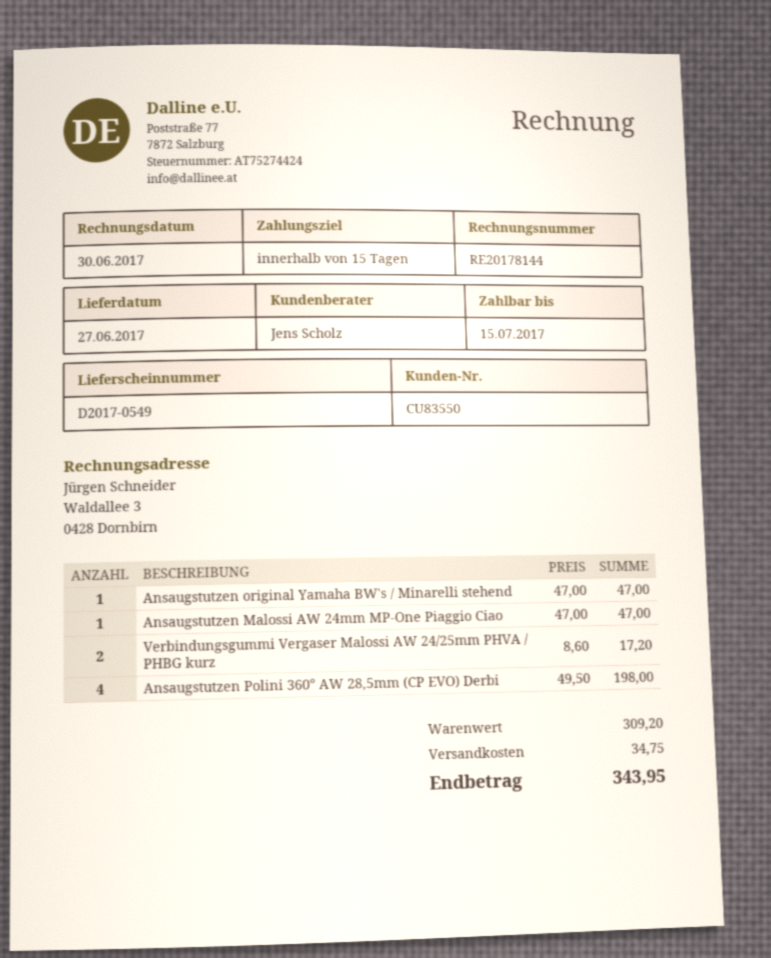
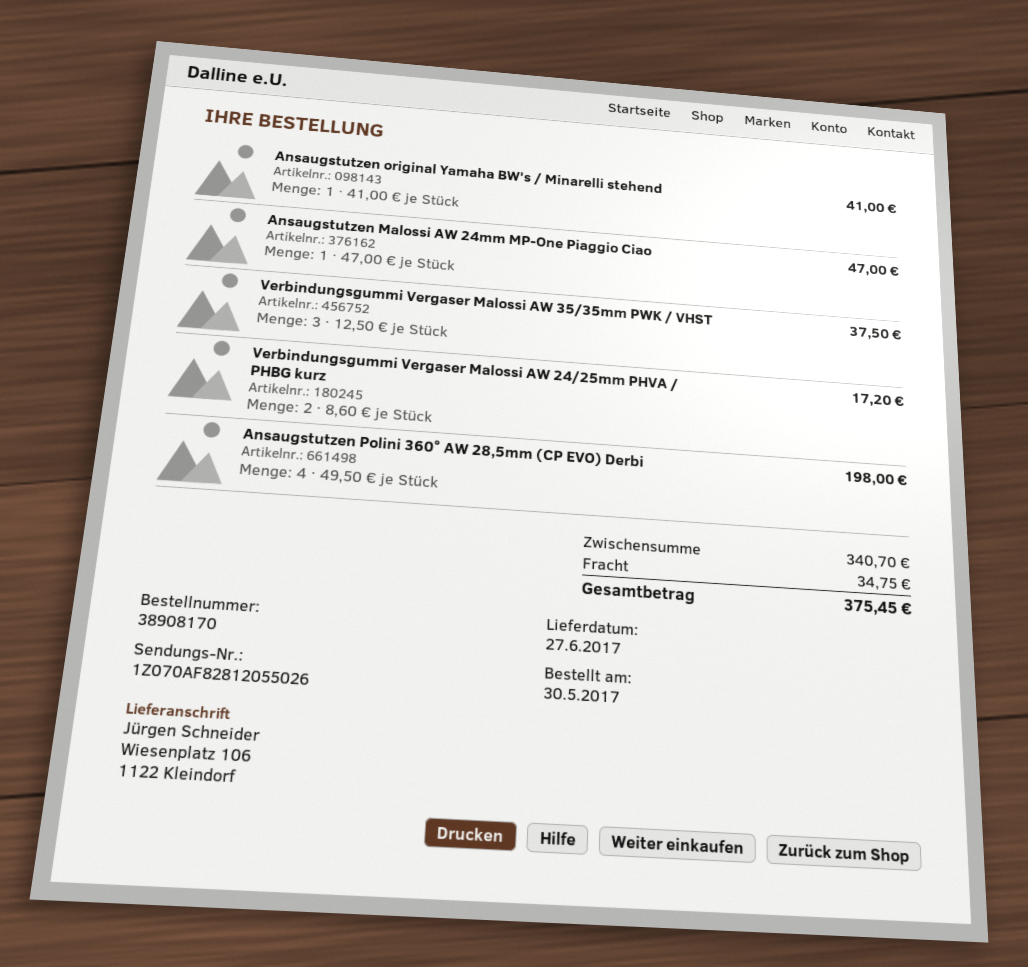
Ansaugstutzen original Yamaha BW's / Minarelli stehend: 1 x 47.00 = 47.00 -> 1 x 41.00 = 41.00
Verbindungsgummi Vergaser Malossi AW 35/35mm PWK / VHST: none -> 3 x 12.50 = 37.50
subtotal: 309.20 -> 340.70
total: 343.95 -> 375.45

